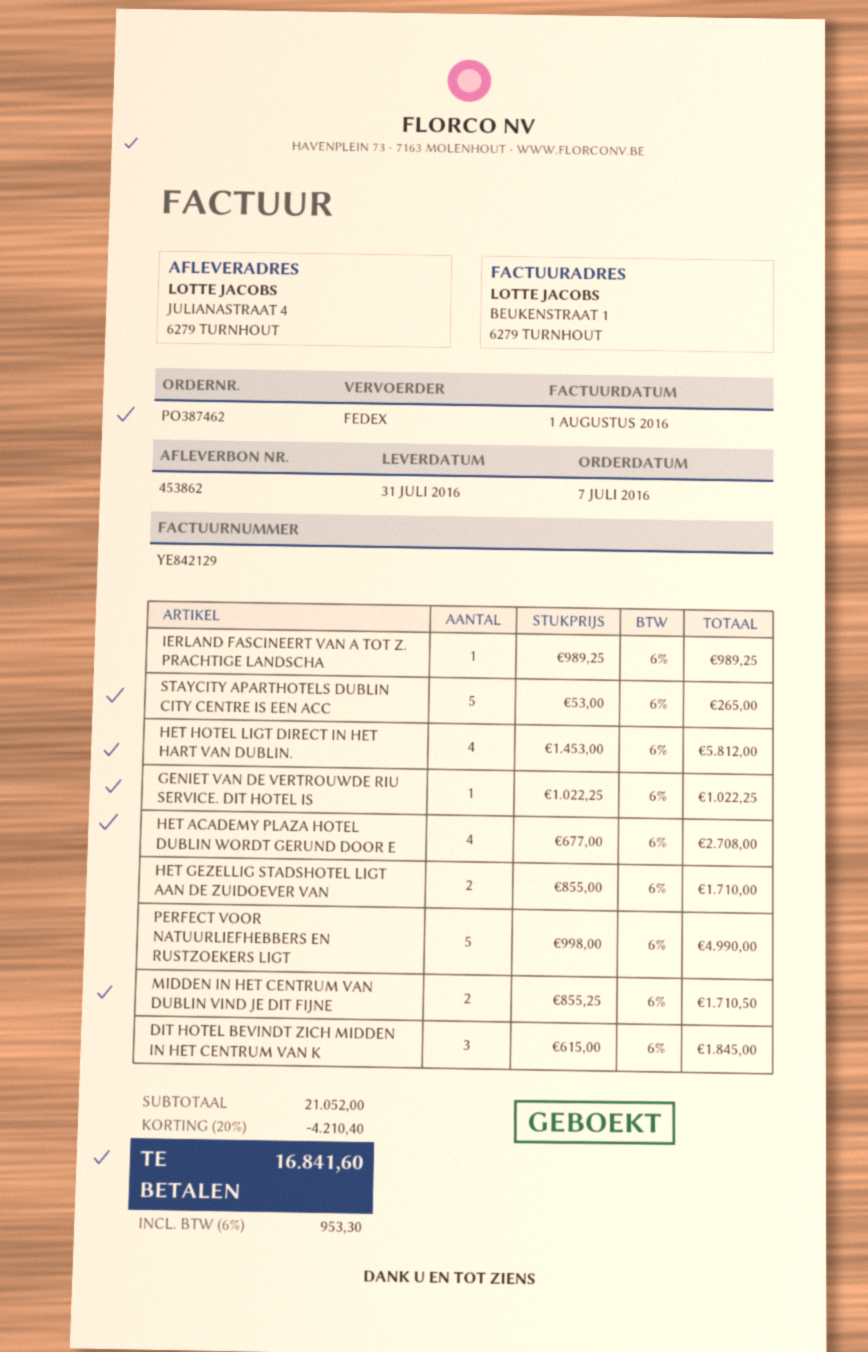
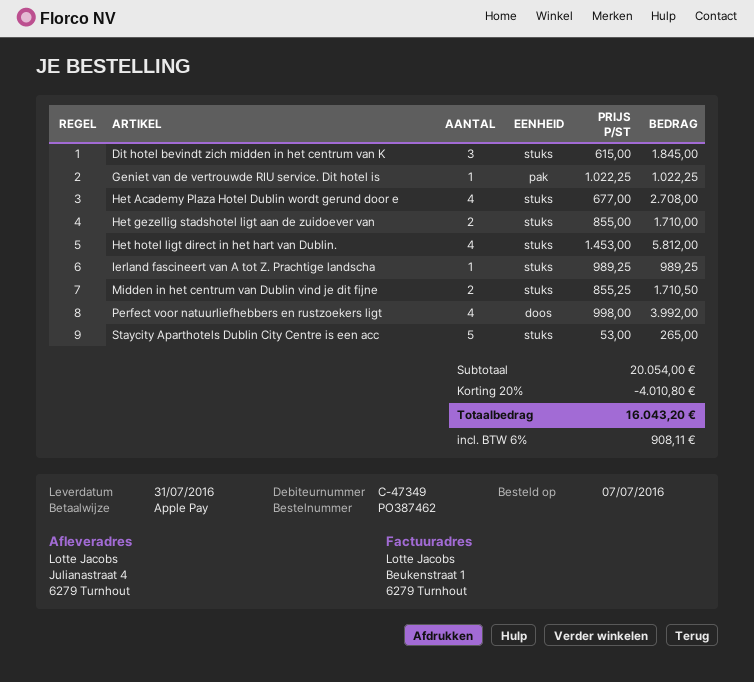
PERFECT VOOR NATUURLIEFHEBBERS EN RUSTZOEKERS LIGT: 5 x 998.00 = 4990.00 -> 4 x 998.00 = 3992.00
subtotal: 21052.00 -> 20054.00
discount: 20% = 4210.40 -> 20% = 4010.80
tax: 6% = 953.30 -> 6% = 908.11
total: 16841.60 -> 16043.20

